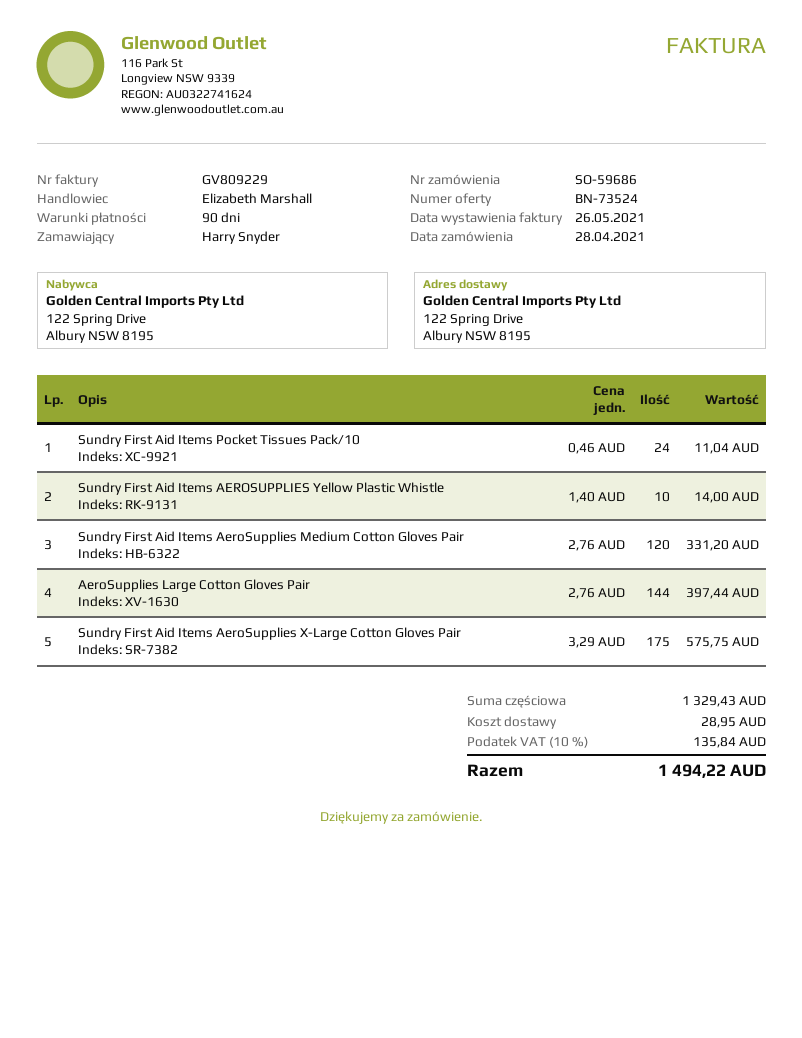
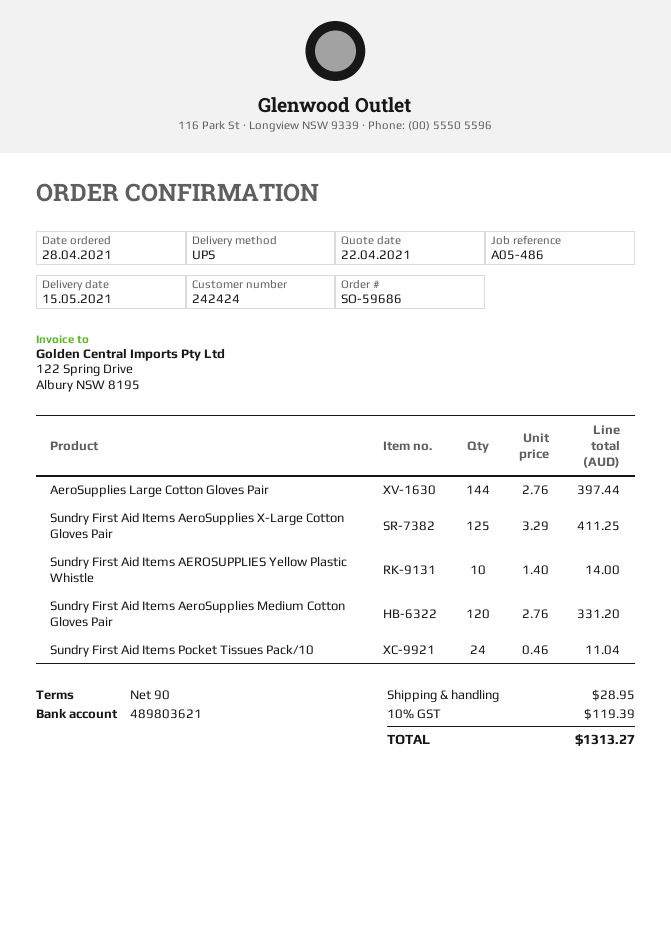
Sundry First Aid Items AeroSupplies X-Large Cotton Gloves Pair: 175 x 3.29 = 575.75 -> 125 x 3.29 = 411.25
tax: 10% = 135.84 -> 10% = 119.39
total: 1494.22 -> 1313.27

